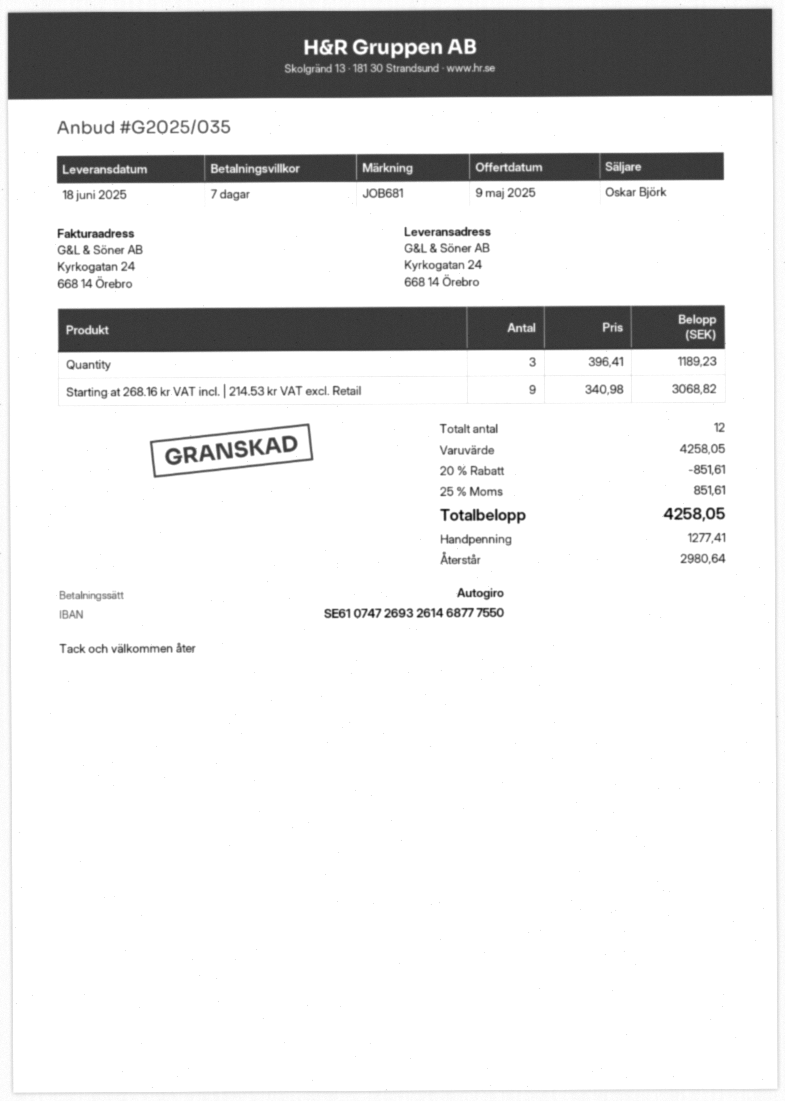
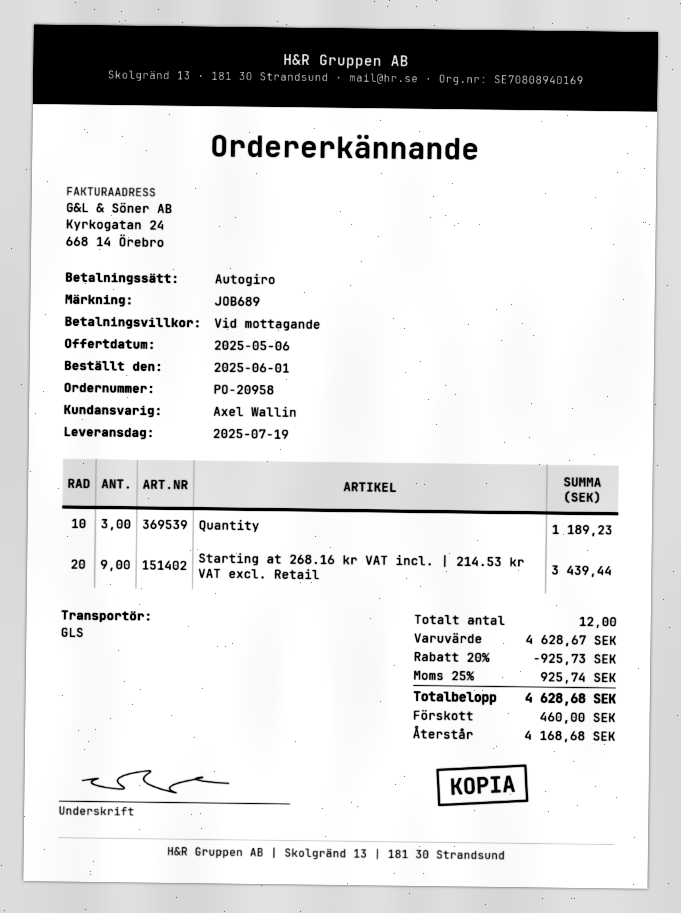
quote date: 2025-05-09 -> 2025-05-06
delivery date: 2025-06-18 -> 2025-07-19
payment terms: 7 days -> on receipt
reference: JOB681 -> JOB689
sales rep: Oskar Björk -> Axel Wallin
Starting at 268.16 kr VAT incl. | 214.53 kr VAT excl. Retail: 9 for 3068.82 -> 9 for 3439.44
subtotal: 4258.05 -> 4628.67
discount: 20% = 851.61 -> 20% = 925.73
tax: 25% = 851.61 -> 25% = 925.74
total: 4258.05 -> 4628.68
deposit: 1277.41 -> 460.00
balance: 2980.64 -> 4168.68

